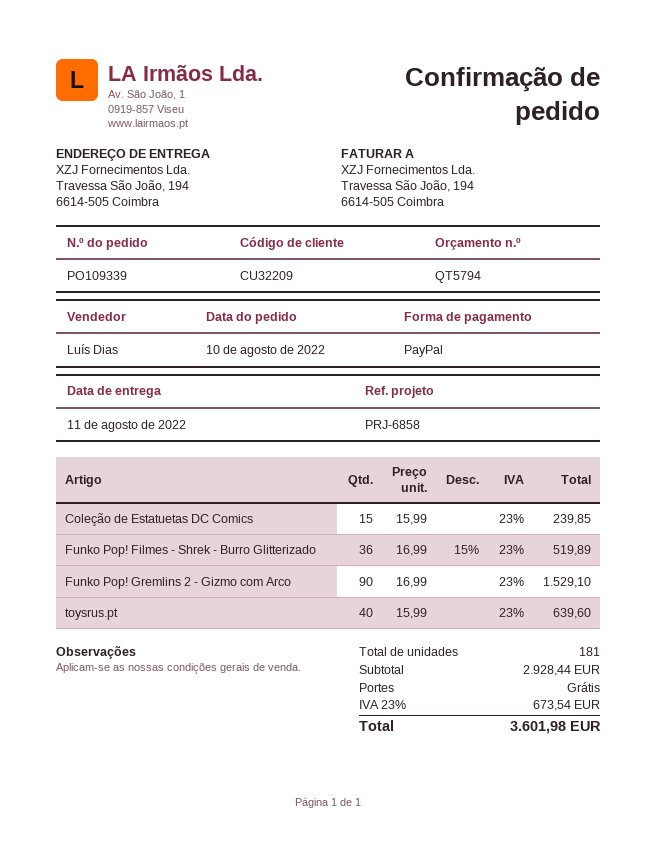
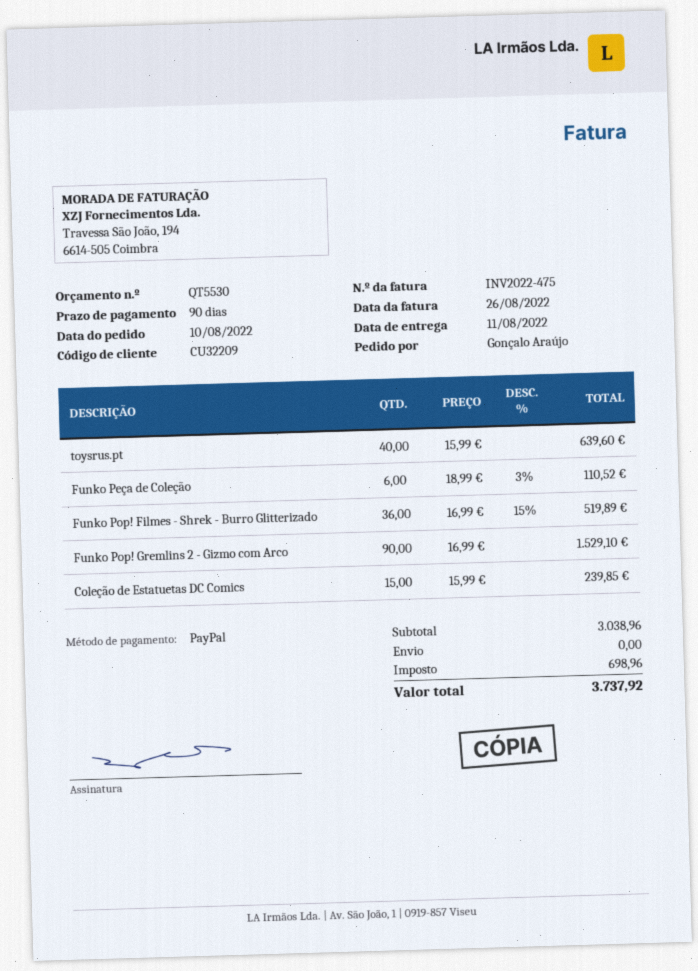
quote number: QT5794 -> QT5530
Funko Peça de Coleção: none -> 6 x 18.99 - 3% = 110.52
subtotal: 2928.44 -> 3038.96
tax: 673.54 -> 698.96
total: 3601.98 -> 3737.92

